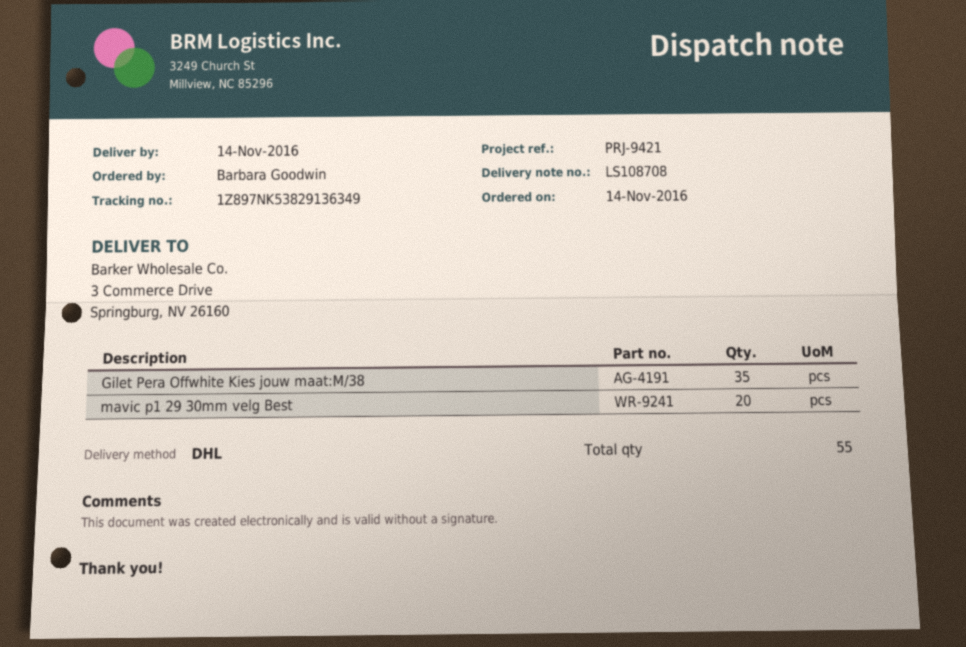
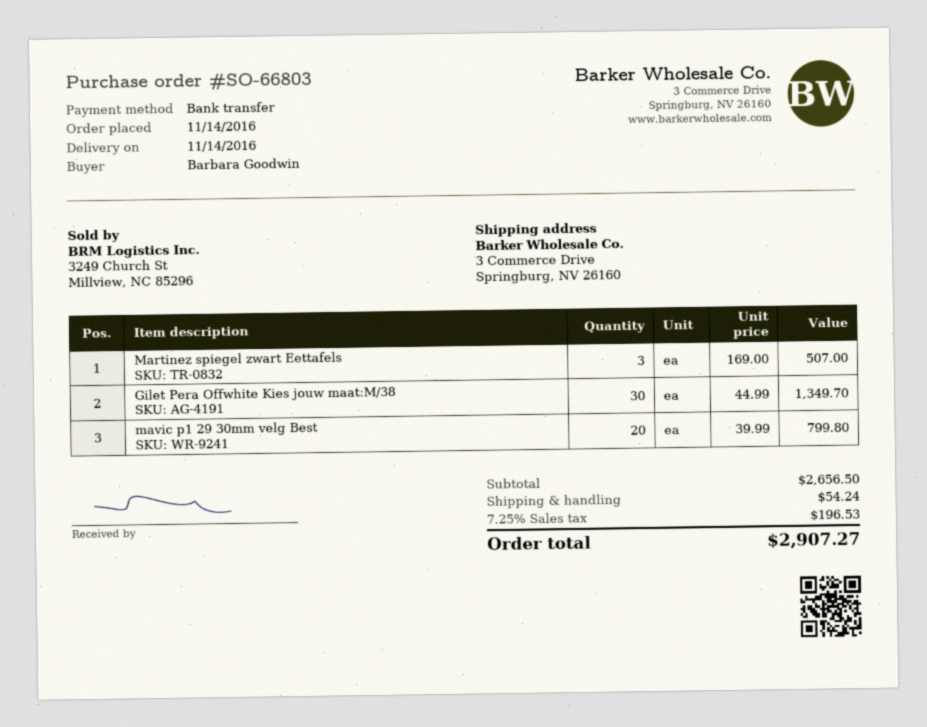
Gilet Pera Offwhite Kies jouw maat:M/38: 35 -> 30
Martinez spiegel zwart Eettafels: none -> 3

